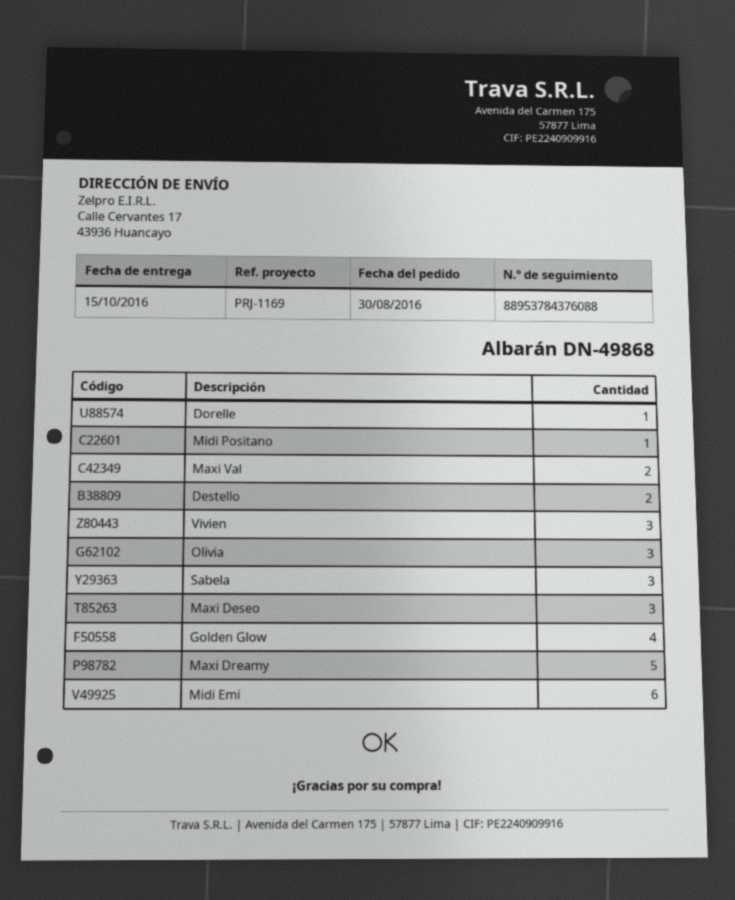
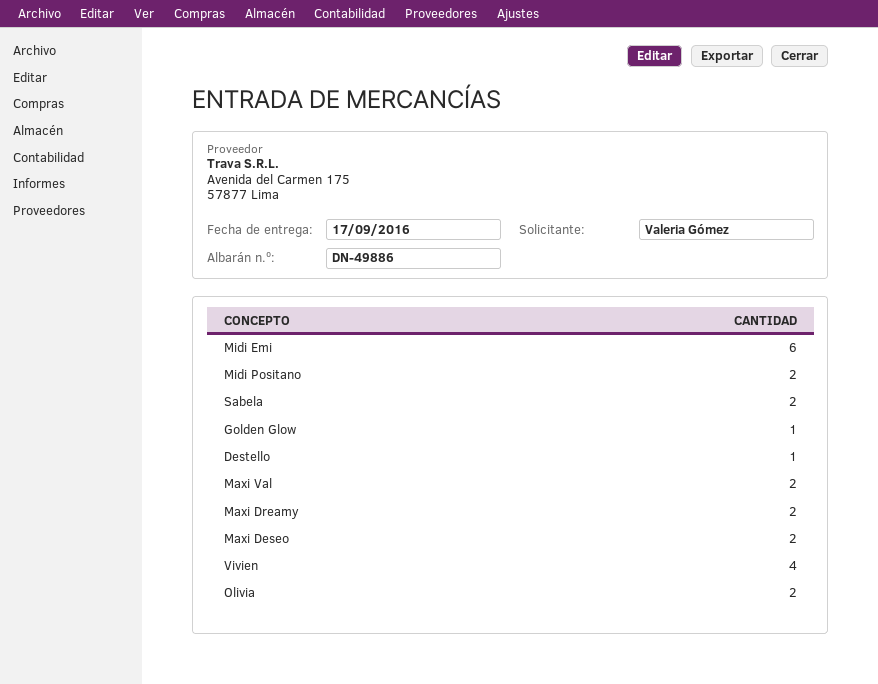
delivery note number: DN-49868 -> DN-49886
delivery date: 2016-10-15 -> 2016-09-17
Dorelle: 1 -> none
Midi Positano: 1 -> 2
Destello: 2 -> 1
Vivien: 3 -> 4
Olivia: 3 -> 2
Sabela: 3 -> 2
Maxi Deseo: 3 -> 2
Golden Glow: 4 -> 1
Maxi Dreamy: 5 -> 2

